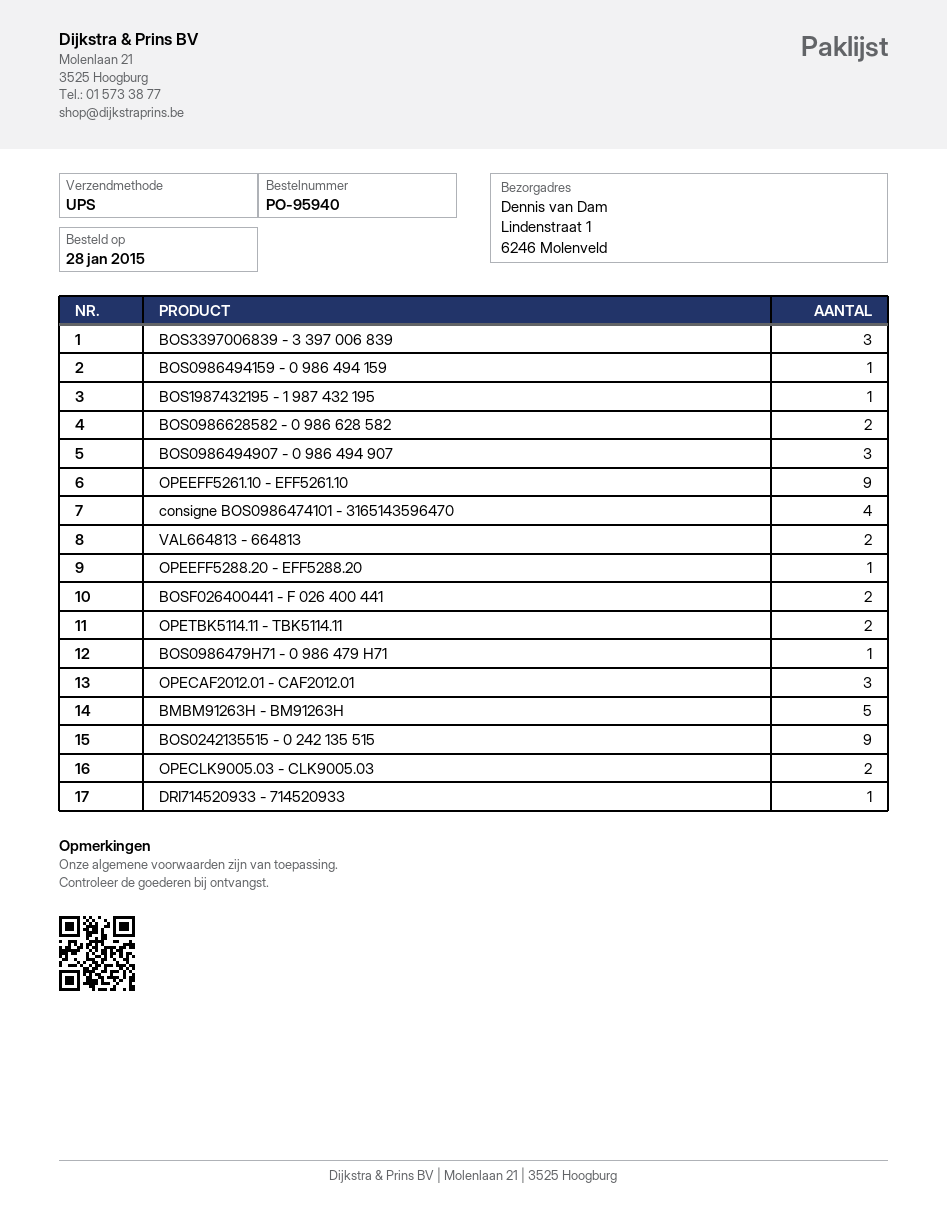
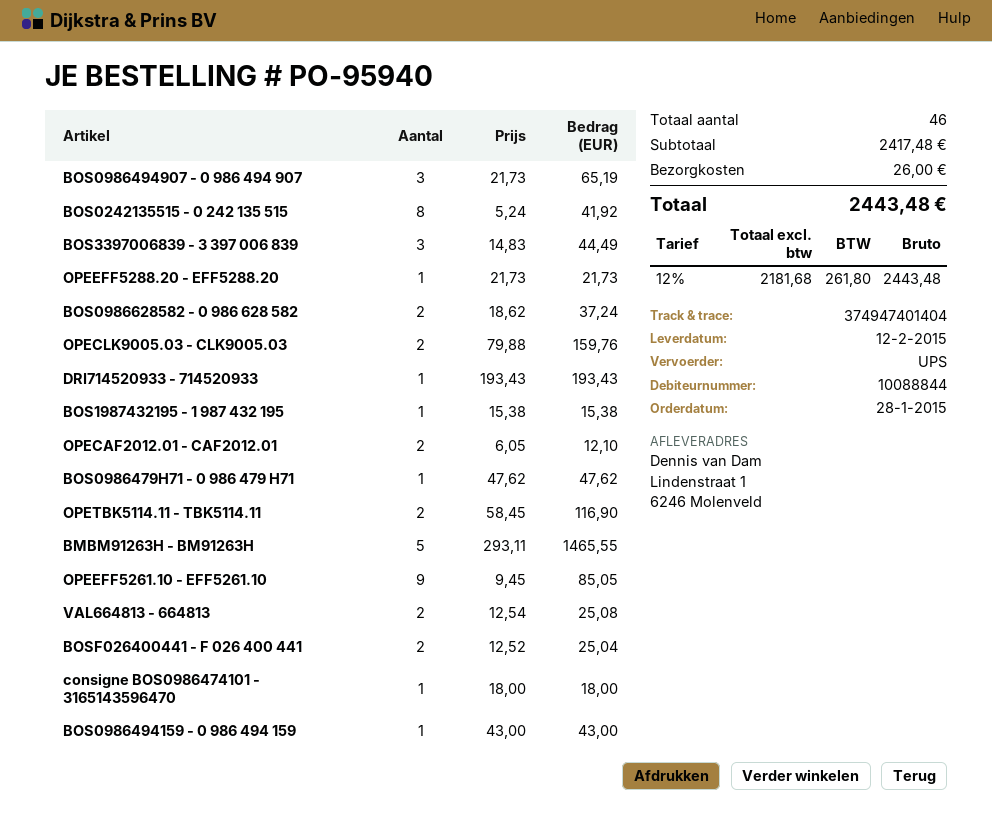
consigne BOS0986474101 - 3165143596470: 4 -> 1
OPECAF2012.01 - CAF2012.01: 3 -> 2
BOS0242135515 - 0 242 135 515: 9 -> 8

